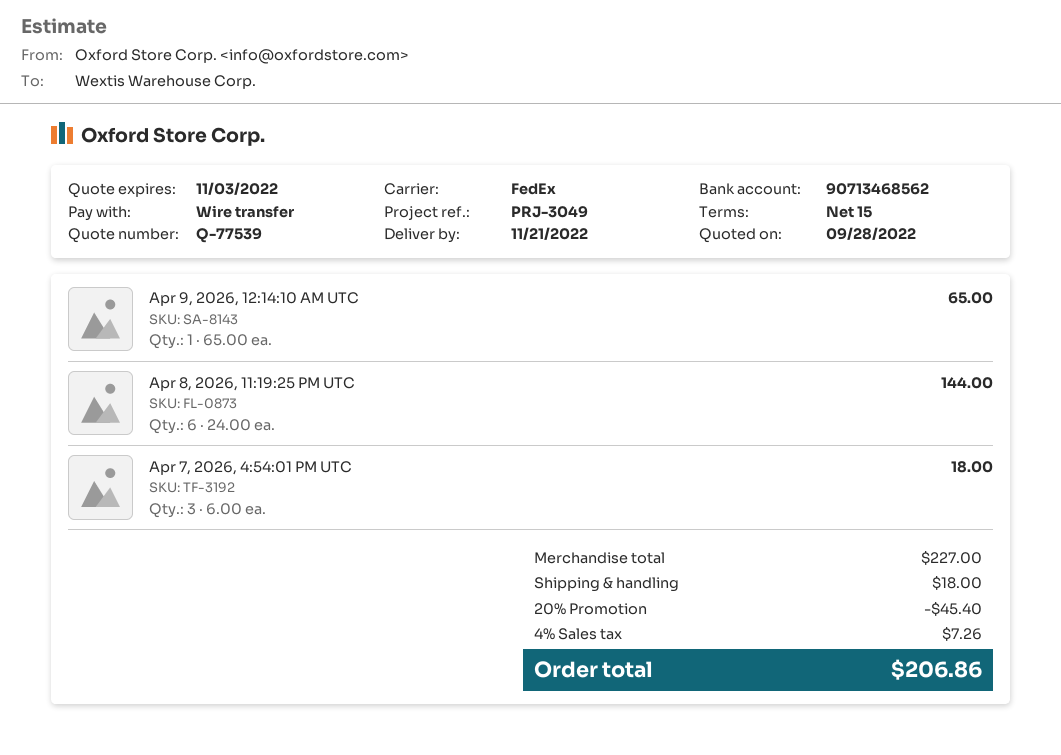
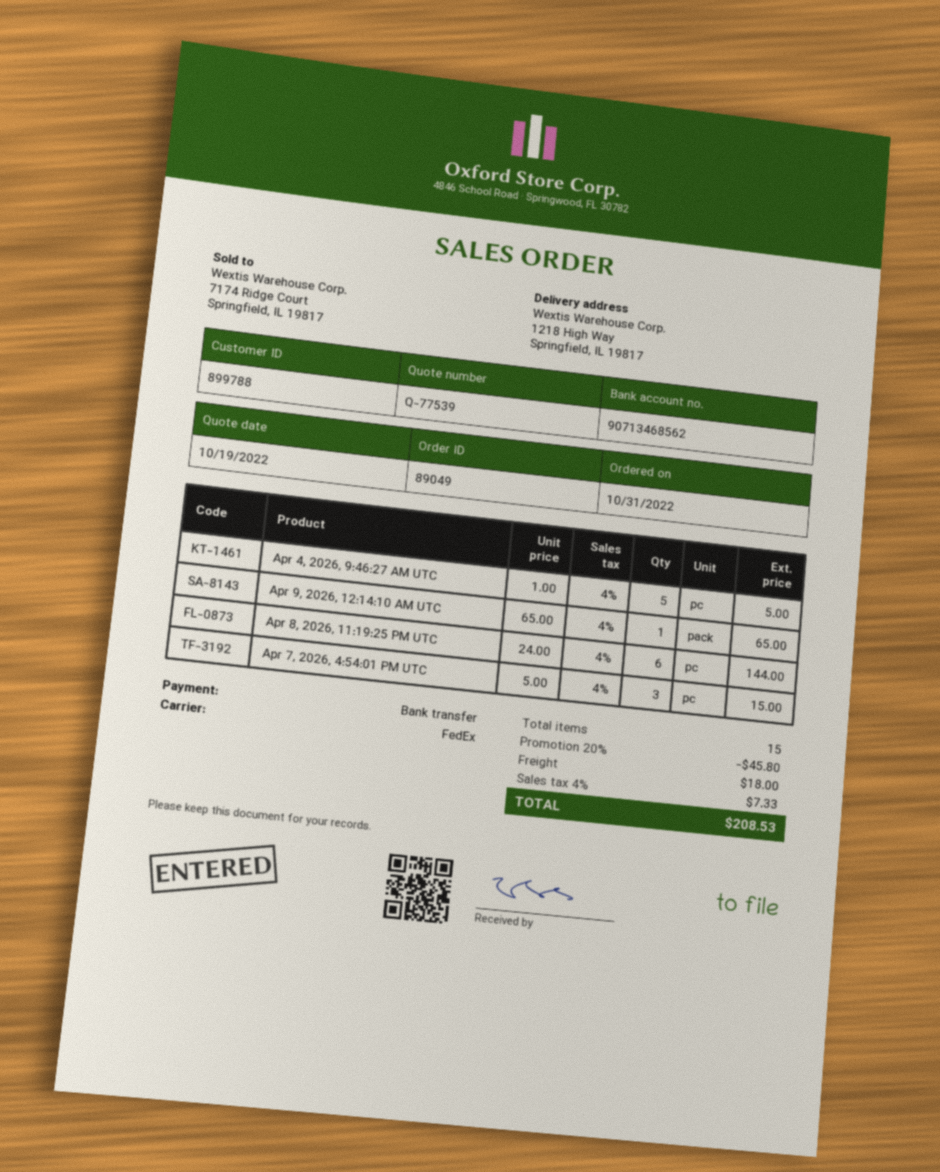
quote date: 2022-09-28 -> 2022-10-19
Apr 7, 2026, 4:54:01 PM UTC: 3 x 6.00 = 18.00 -> 3 x 5.00 = 15.00
Apr 4, 2026, 9:46:27 AM UTC: none -> 5 x 1.00 = 5.00
discount: 20% = 45.40 -> 20% = 45.80
tax: 4% = 7.26 -> 4% = 7.33
total: 206.86 -> 208.53

